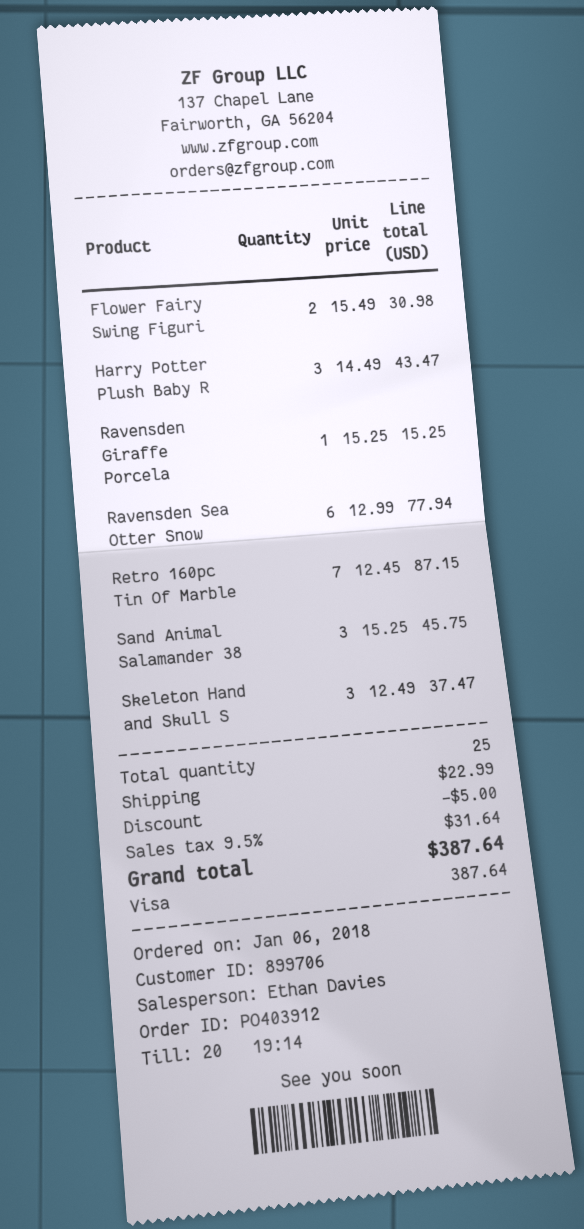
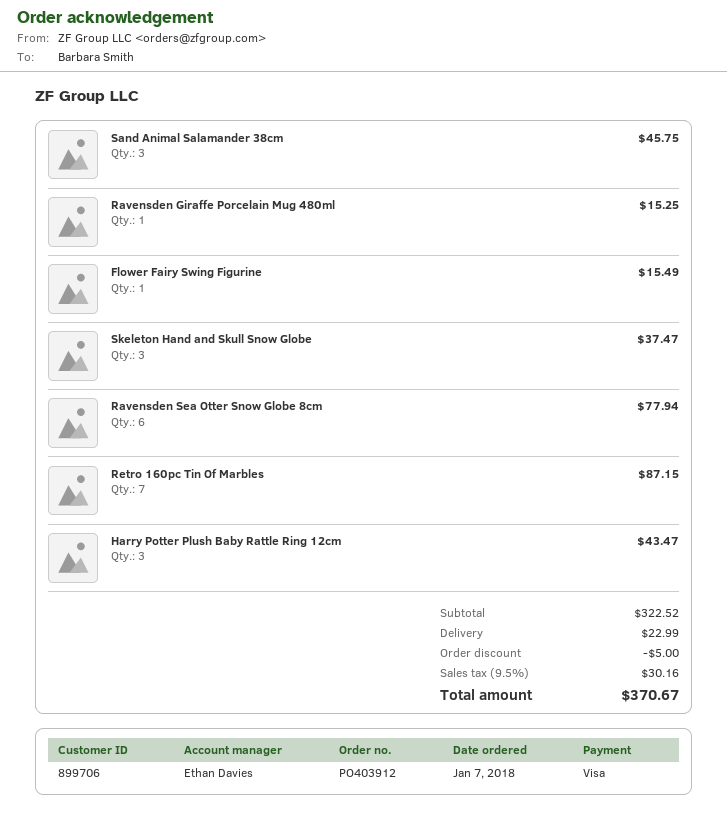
order date: 2018-01-06 -> 2018-01-07
Flower Fairy Swing Figuri: 2 for 30.98 -> 1 for 15.49
tax: 9.5% = 31.64 -> 9.5% = 30.16
total: 387.64 -> 370.67

